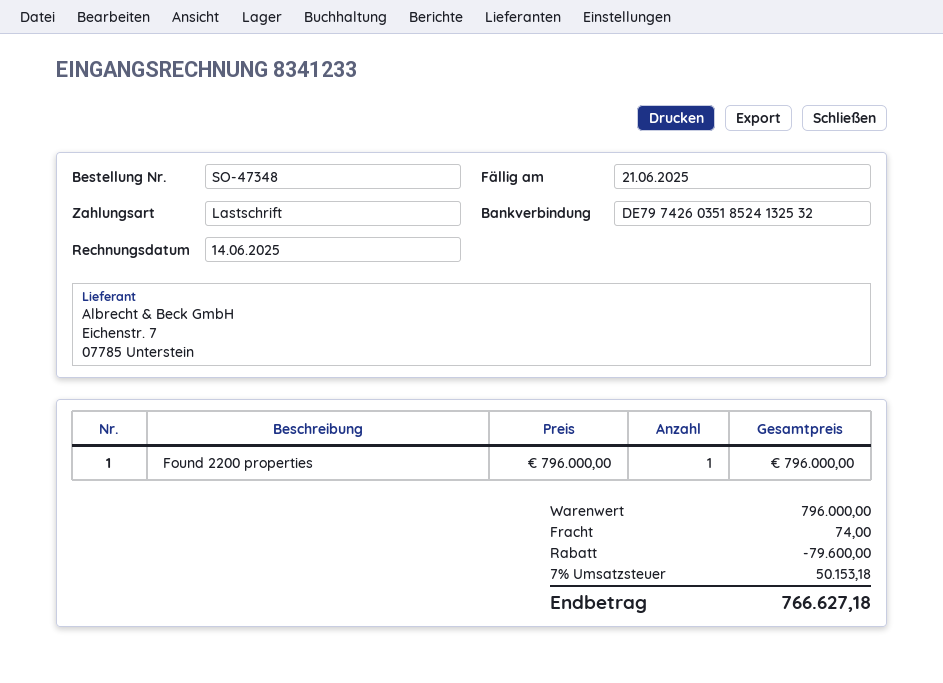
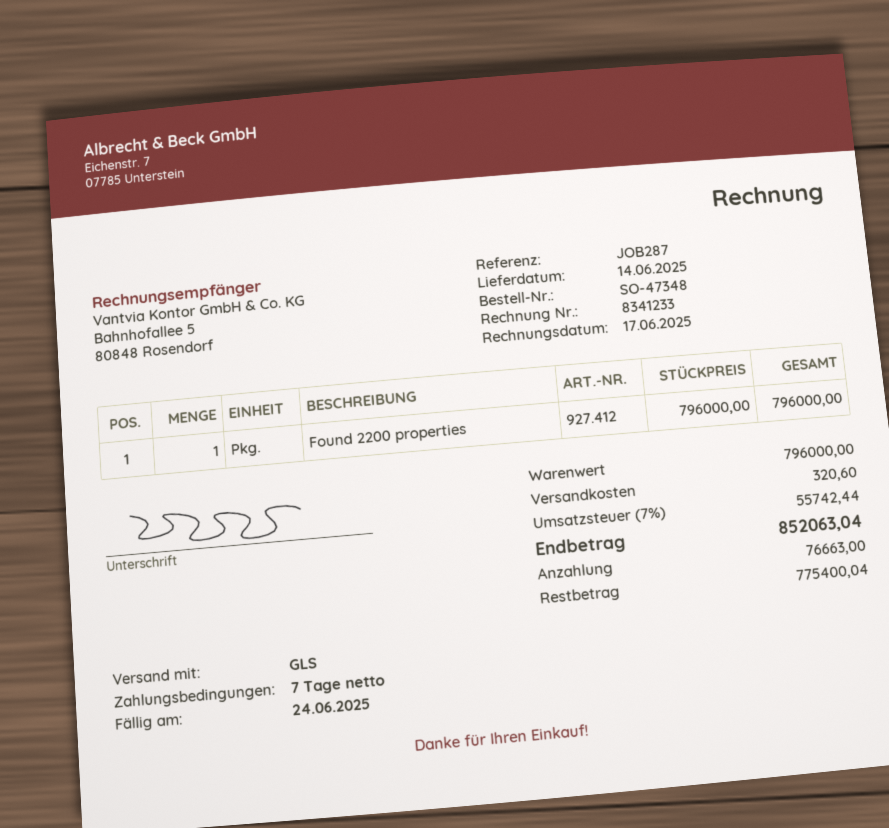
invoice date: 2025-06-14 -> 2025-06-17
due date: 2025-06-21 -> 2025-06-24
discount: 79600.00 -> none
shipping: 74.00 -> 320.60
tax: 7% = 50153.18 -> 7% = 55742.44
total: 766627.18 -> 852063.04

